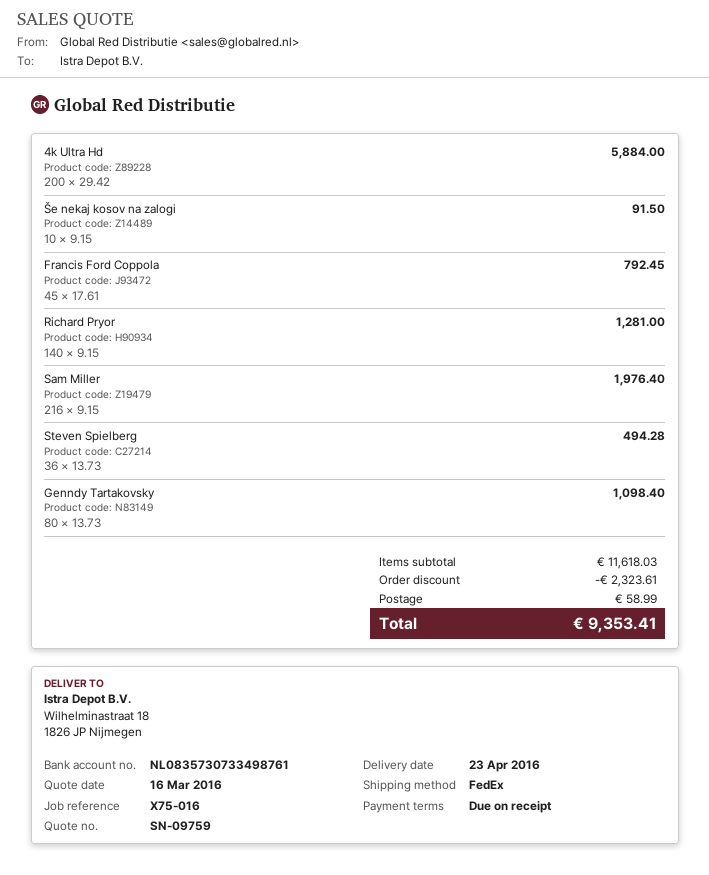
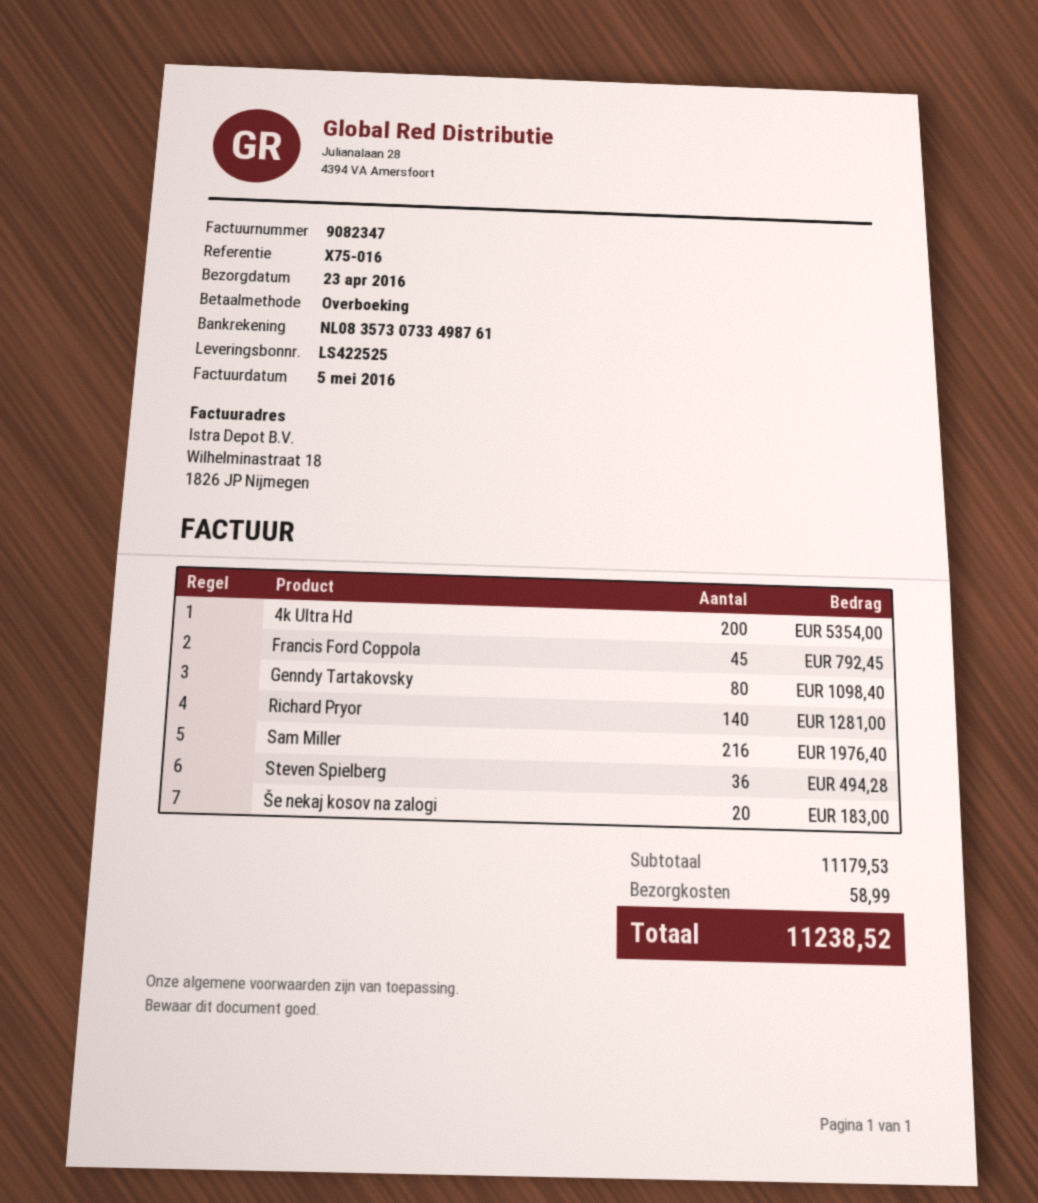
4k Ultra Hd: 200 for 5884.00 -> 200 for 5354.00
Še nekaj kosov na zalogi: 10 for 91.50 -> 20 for 183.00
subtotal: 11618.03 -> 11179.53
discount: 2323.61 -> none
total: 9353.41 -> 11238.52

